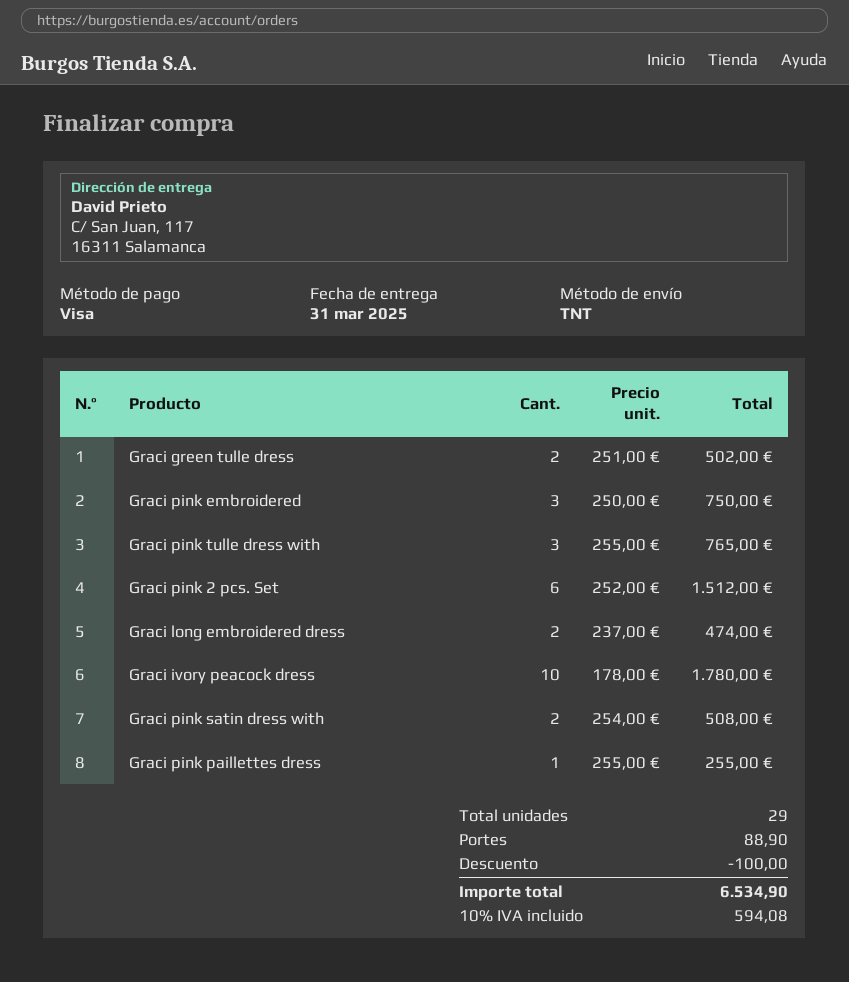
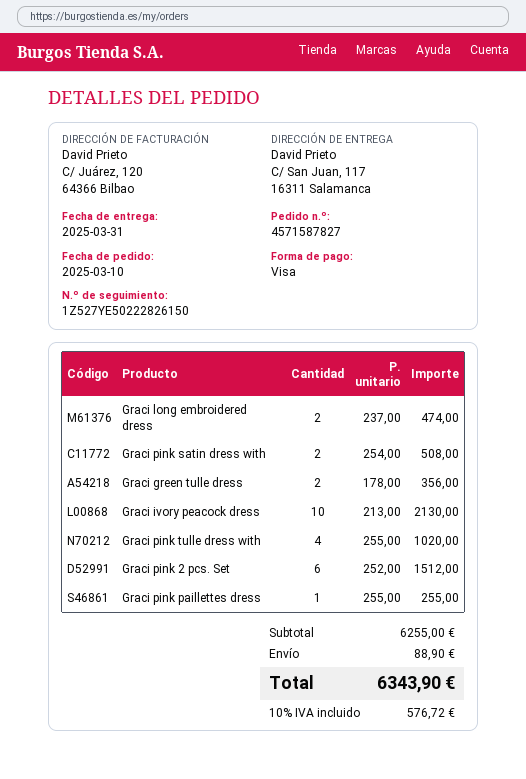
Graci green tulle dress: 2 x 251.00 = 502.00 -> 2 x 178.00 = 356.00
Graci pink embroidered: 3 x 250.00 = 750.00 -> none
Graci pink tulle dress with: 3 x 255.00 = 765.00 -> 4 x 255.00 = 1020.00
Graci ivory peacock dress: 10 x 178.00 = 1780.00 -> 10 x 213.00 = 2130.00
discount: 100.00 -> none
tax: 10% = 594.08 -> 10% = 576.72
total: 6534.90 -> 6343.90

